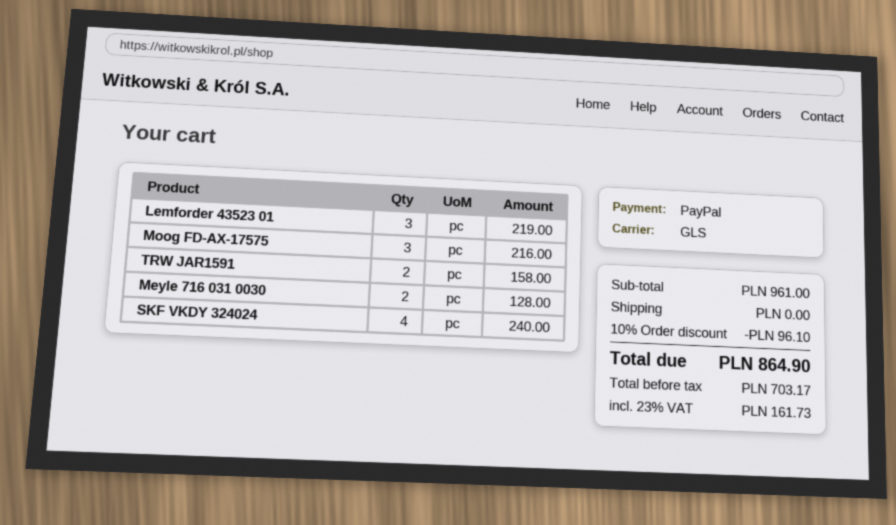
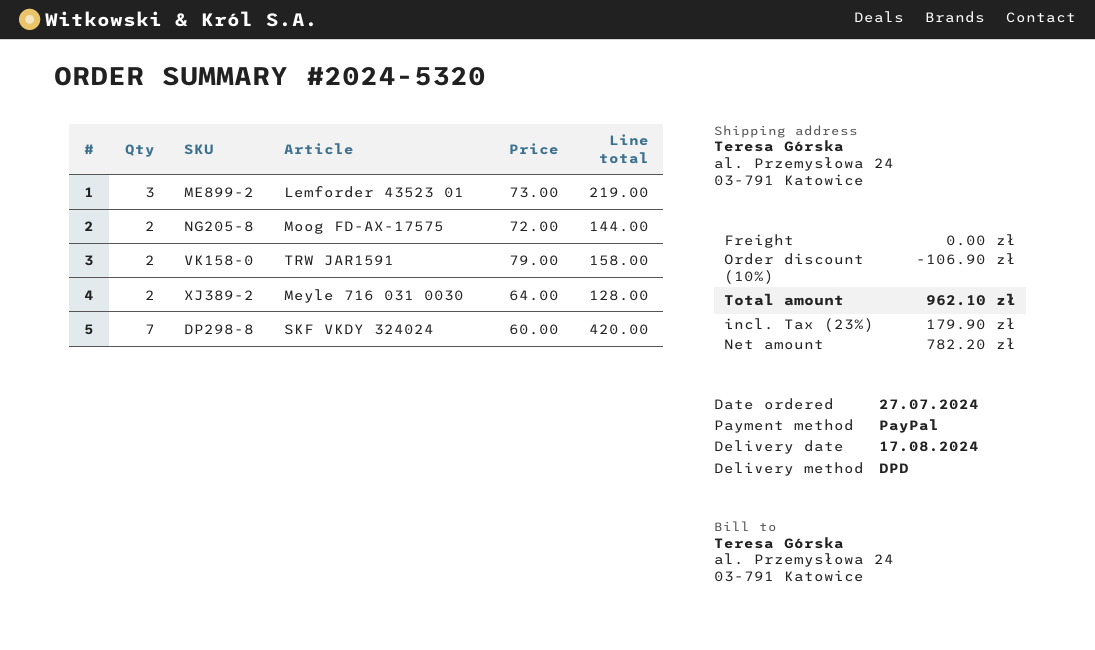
shipping method: GLS -> DPD
Moog FD-AX-17575: 3 for 216.00 -> 2 for 144.00
SKF VKDY 324024: 4 for 240.00 -> 7 for 420.00
discount: 10% = 96.10 -> 10% = 106.90
net: 703.17 -> 782.20
tax: 23% = 161.73 -> 23% = 179.90
total: 864.90 -> 962.10

